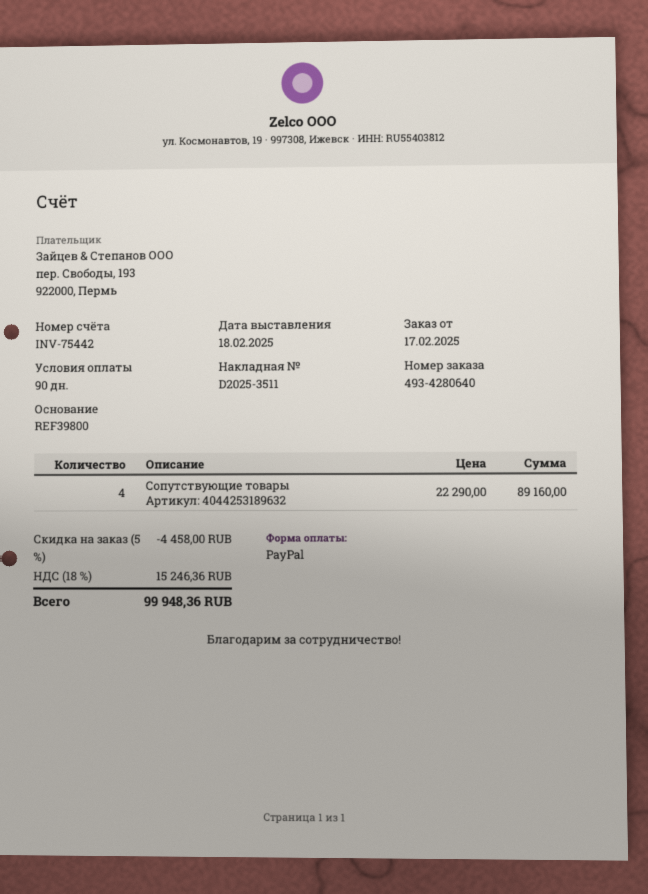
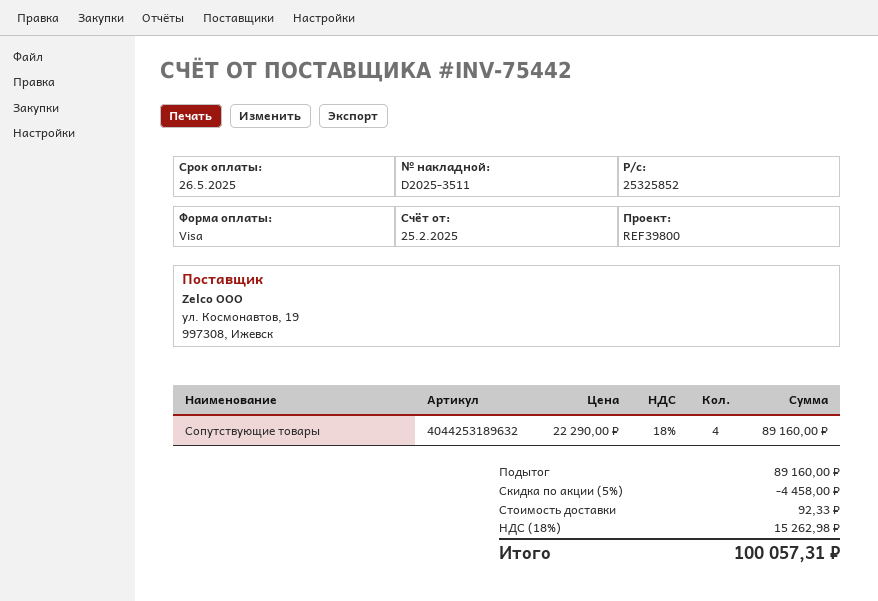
invoice date: 2025-02-18 -> 2025-02-25
payment method: PayPal -> Visa
shipping: none -> 92.33
tax: 18% = 15246.36 -> 18% = 15262.98
total: 99948.36 -> 100057.31

